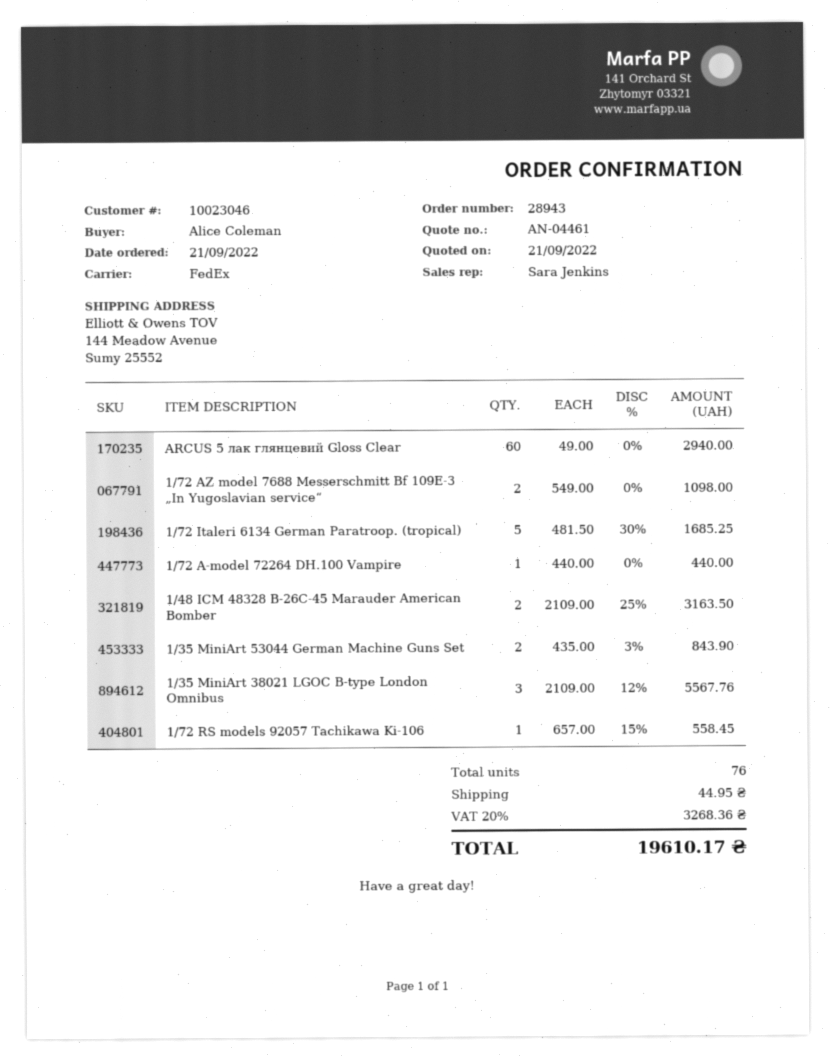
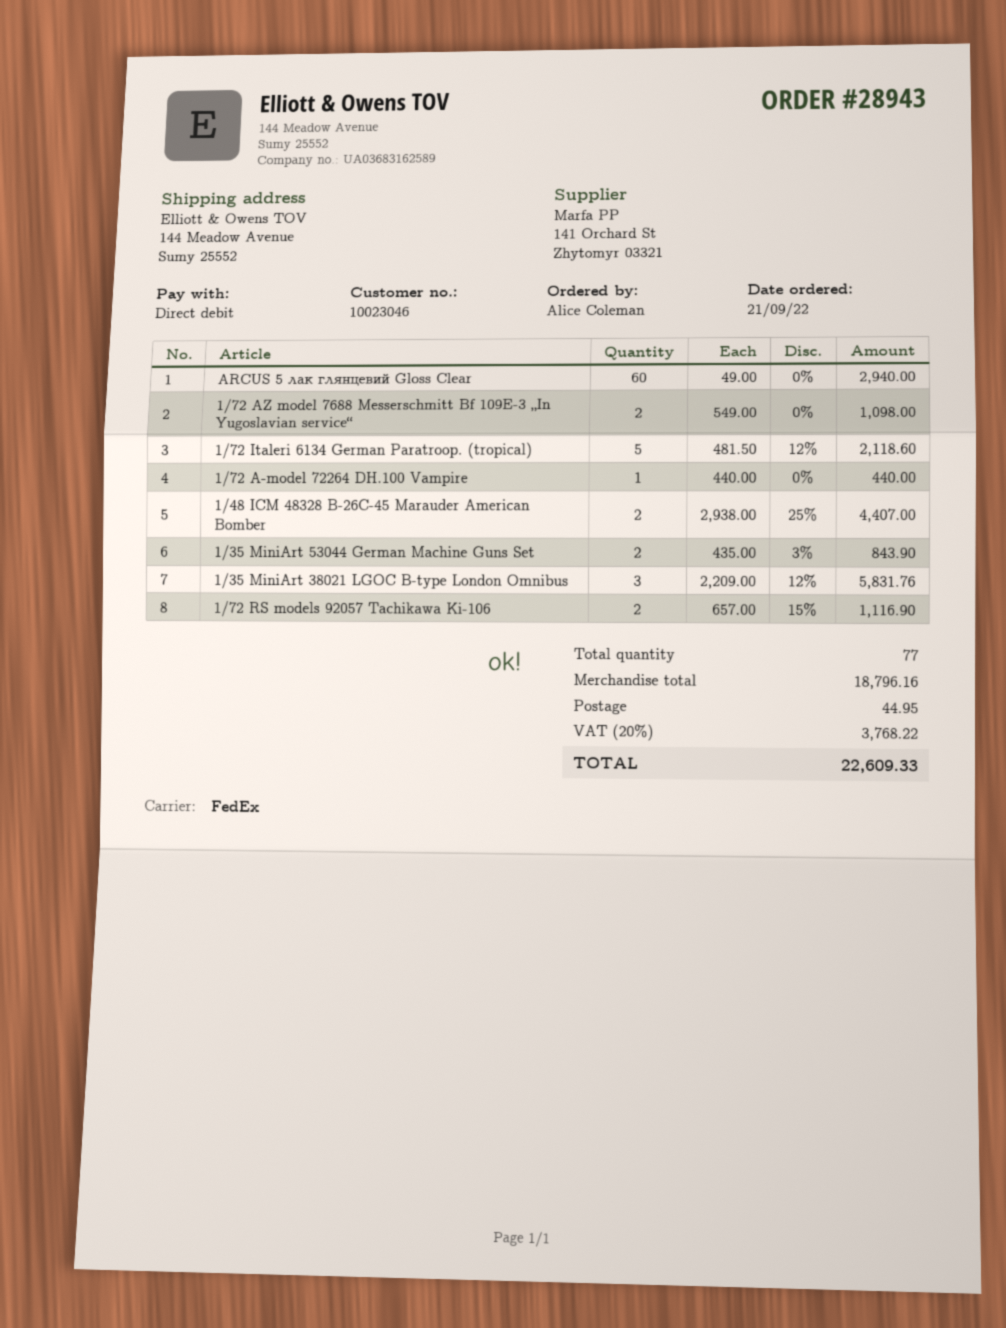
1/72 Italeri 6134 German Paratroop. (tropical): 5 x 481.50 - 30% = 1685.25 -> 5 x 481.50 - 12% = 2118.60
1/48 ICM 48328 B-26C-45 Marauder American Bomber: 2 x 2109.00 - 25% = 3163.50 -> 2 x 2938.00 - 25% = 4407.00
1/35 MiniArt 38021 LGOC B-type London Omnibus: 3 x 2109.00 - 12% = 5567.76 -> 3 x 2209.00 - 12% = 5831.76
1/72 RS models 92057 Tachikawa Ki-106: 1 x 657.00 - 15% = 558.45 -> 2 x 657.00 - 15% = 1116.90
total quantity: 76 -> 77
tax: 20% = 3268.36 -> 20% = 3768.22
total: 19610.17 -> 22609.33

